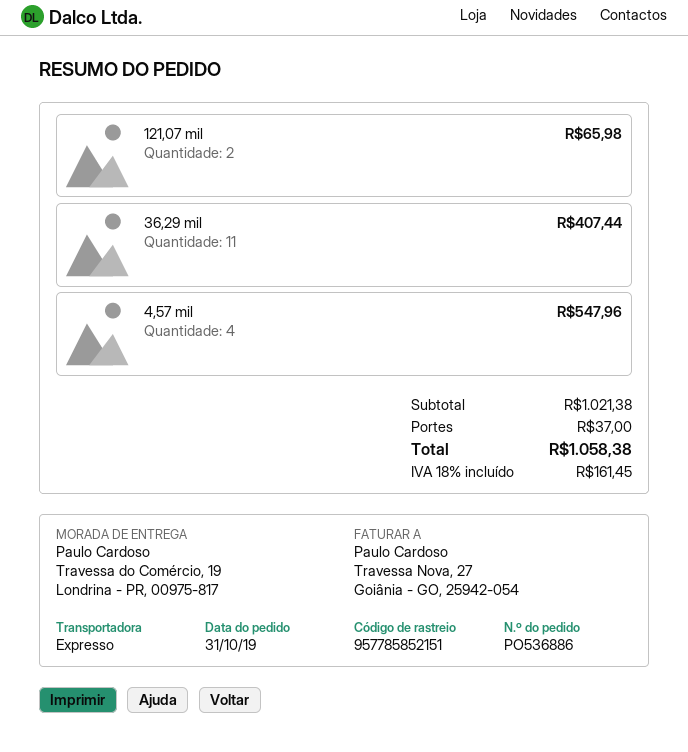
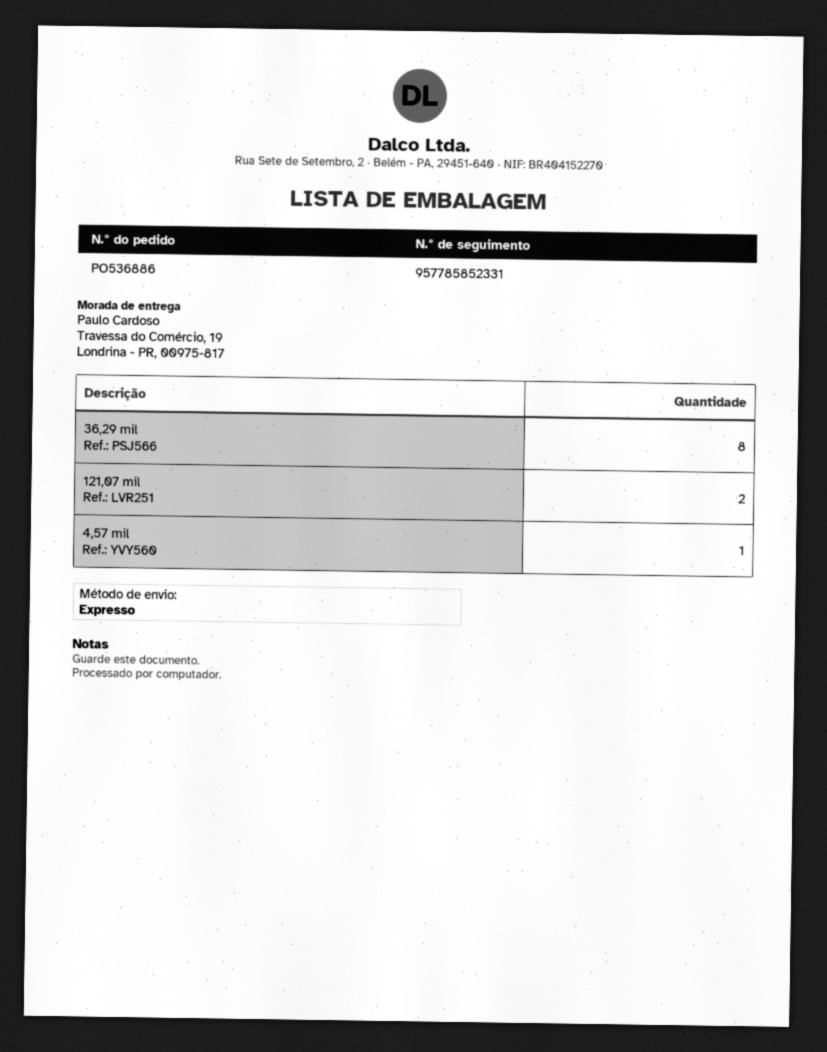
tracking number: 957785852151 -> 957785852331
36,29 mil: 11 -> 8
4,57 mil: 4 -> 1

